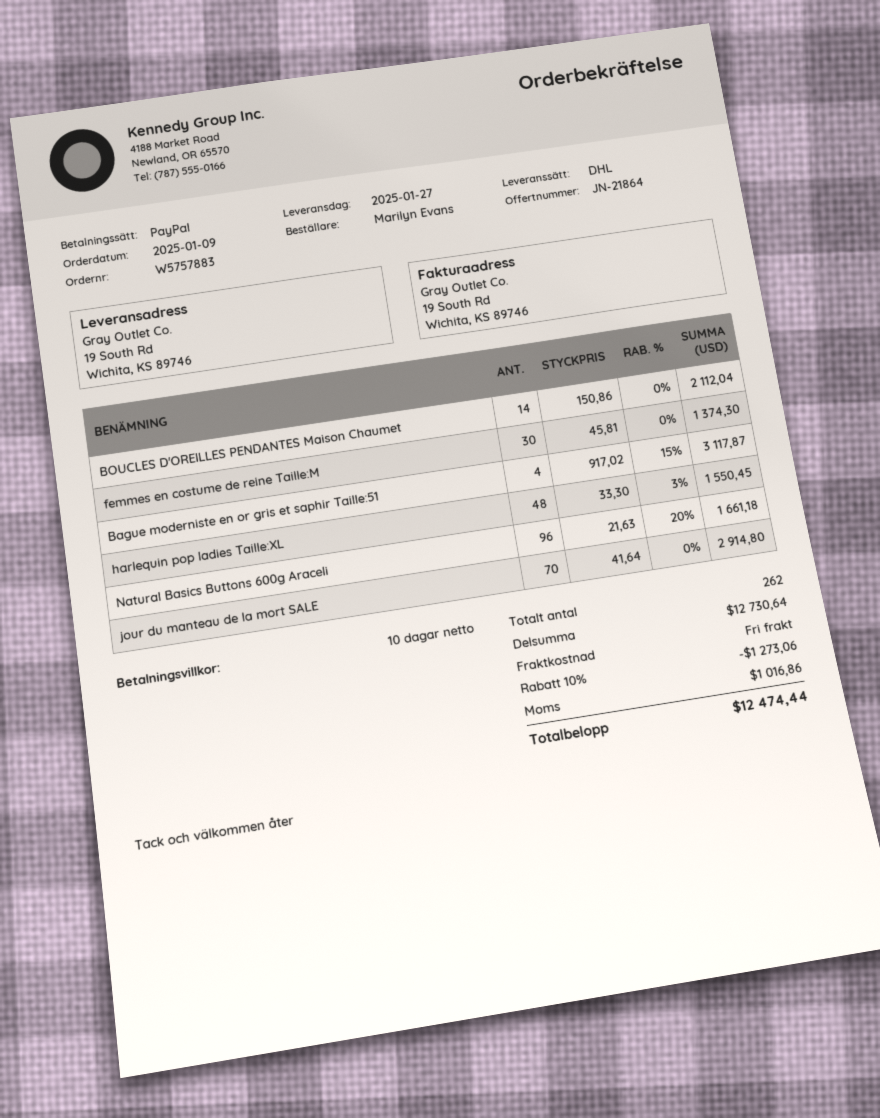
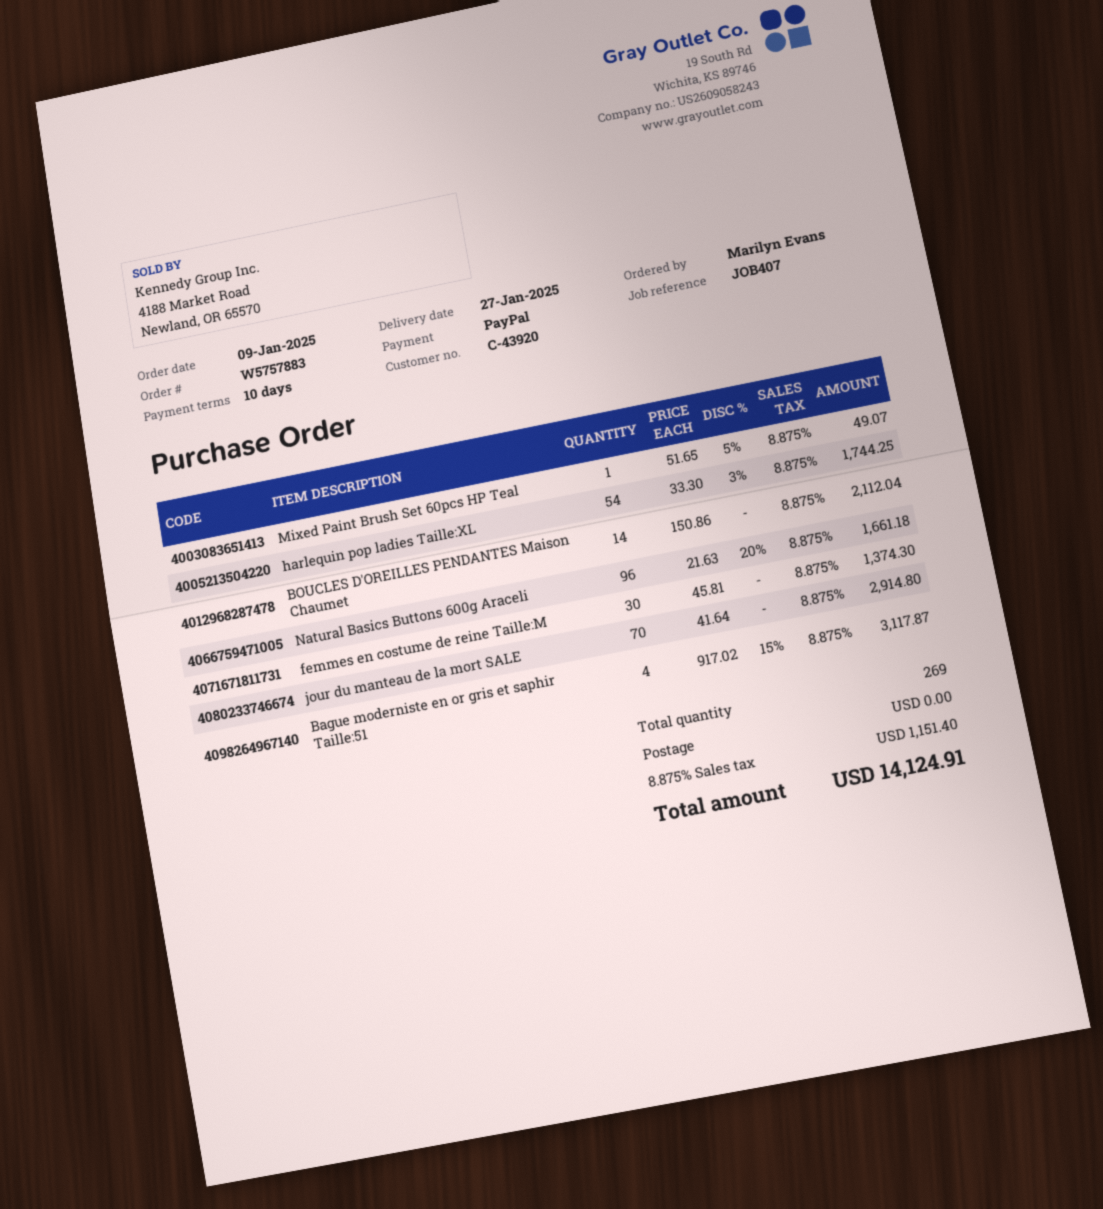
harlequin pop ladies Taille:XL: 48 x 33.30 - 3% = 1550.45 -> 54 x 33.30 - 3% = 1744.25
Mixed Paint Brush Set 60pcs HP Teal: none -> 1 x 51.65 - 5% = 49.07
total quantity: 262 -> 269
discount: 10% = 1273.06 -> none
tax: 1016.86 -> 1151.40
total: 12474.44 -> 14124.91

